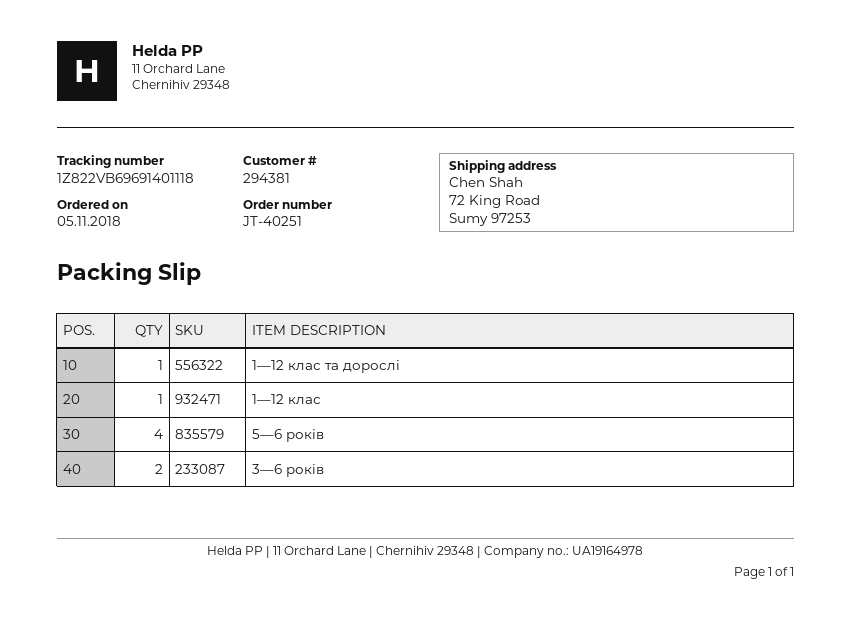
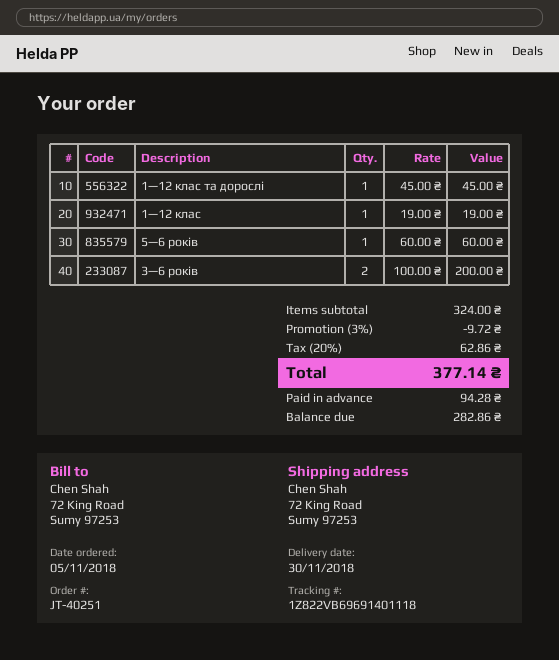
5—6 років: 4 -> 1

